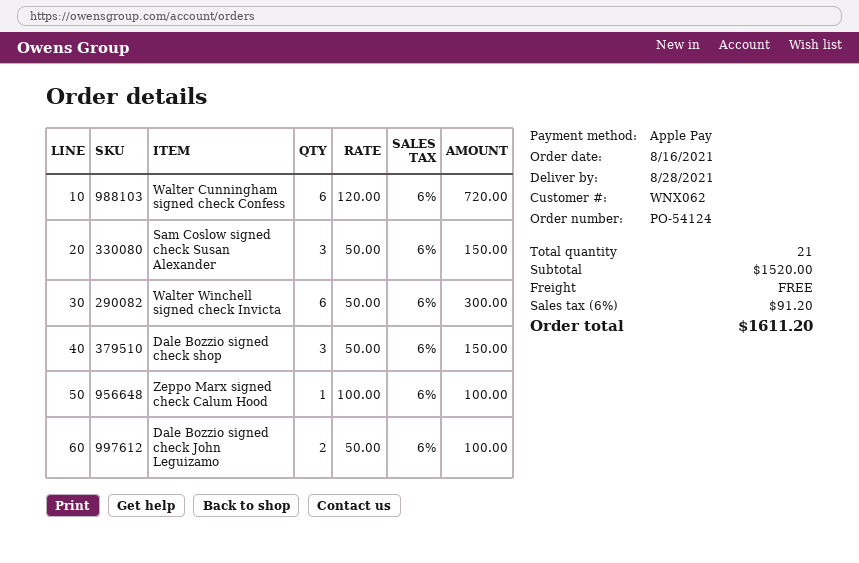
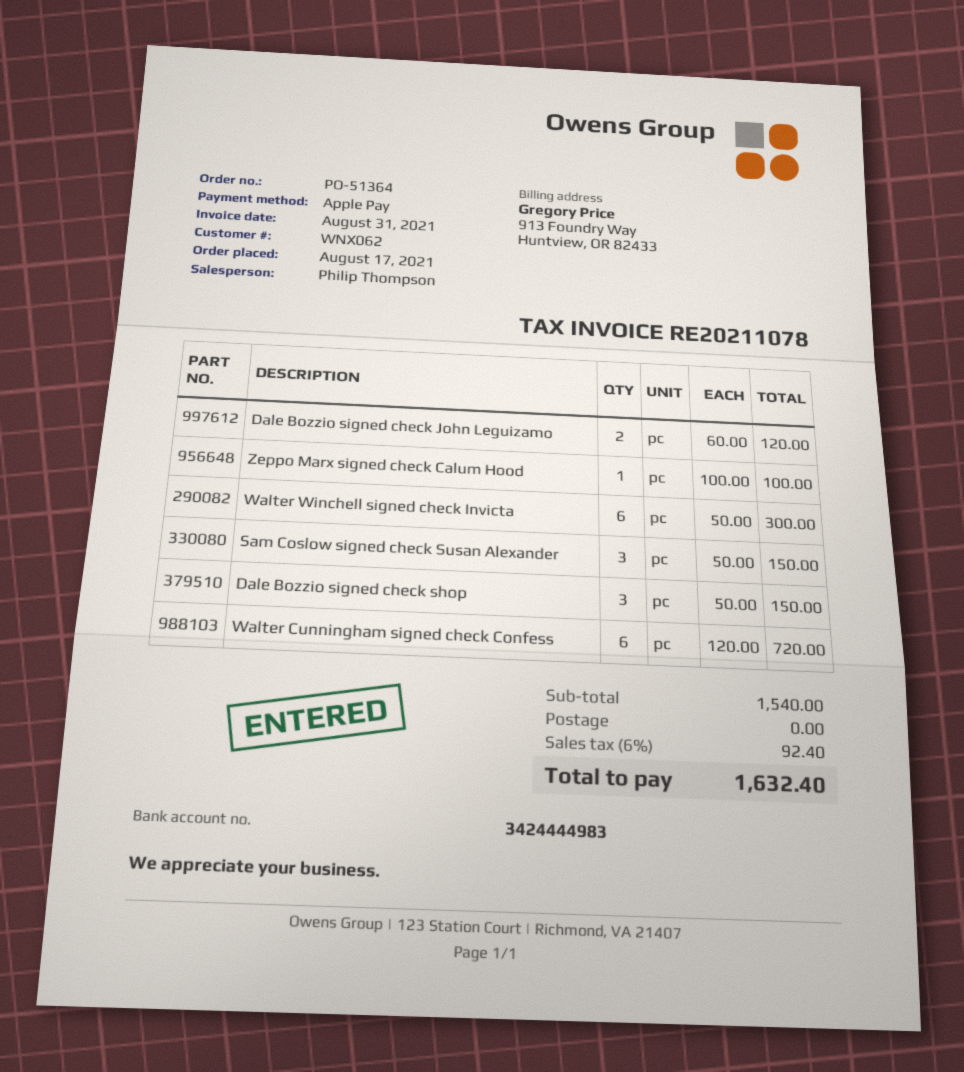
order number: PO-54124 -> PO-51364
order date: 2021-08-16 -> 2021-08-17
Dale Bozzio signed check John Leguizamo: 2 x 50.00 = 100.00 -> 2 x 60.00 = 120.00
subtotal: 1520.00 -> 1540.00
tax: 6% = 91.20 -> 6% = 92.40
total: 1611.20 -> 1632.40

